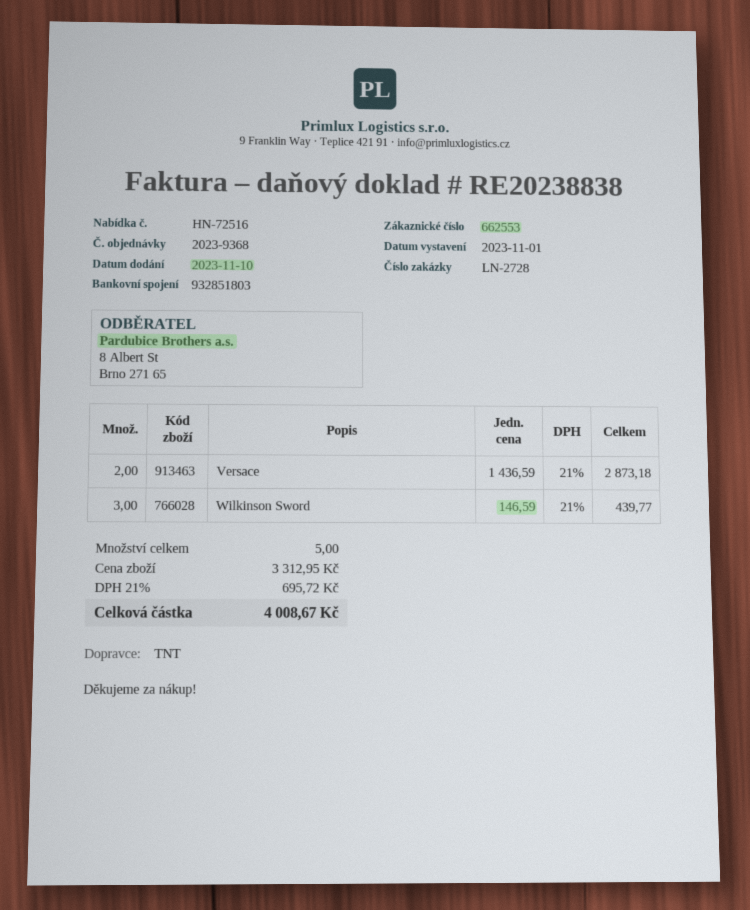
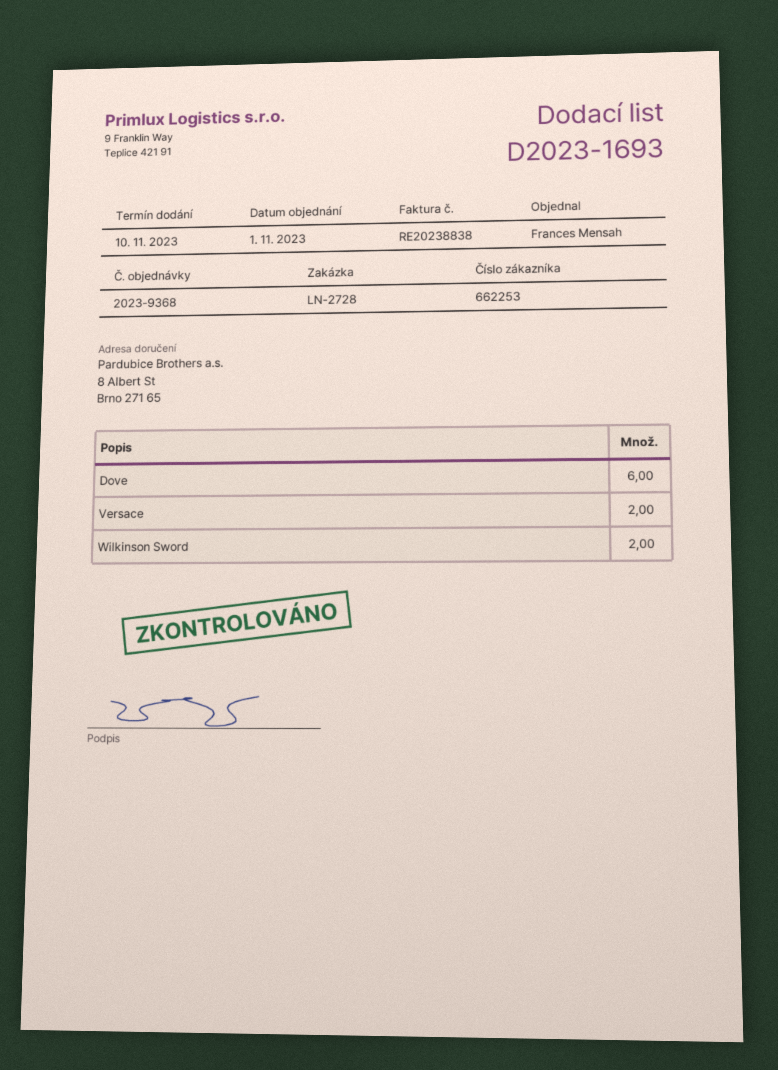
customer number: 662553 -> 662253
Wilkinson Sword: 3 -> 2
Dove: none -> 6

